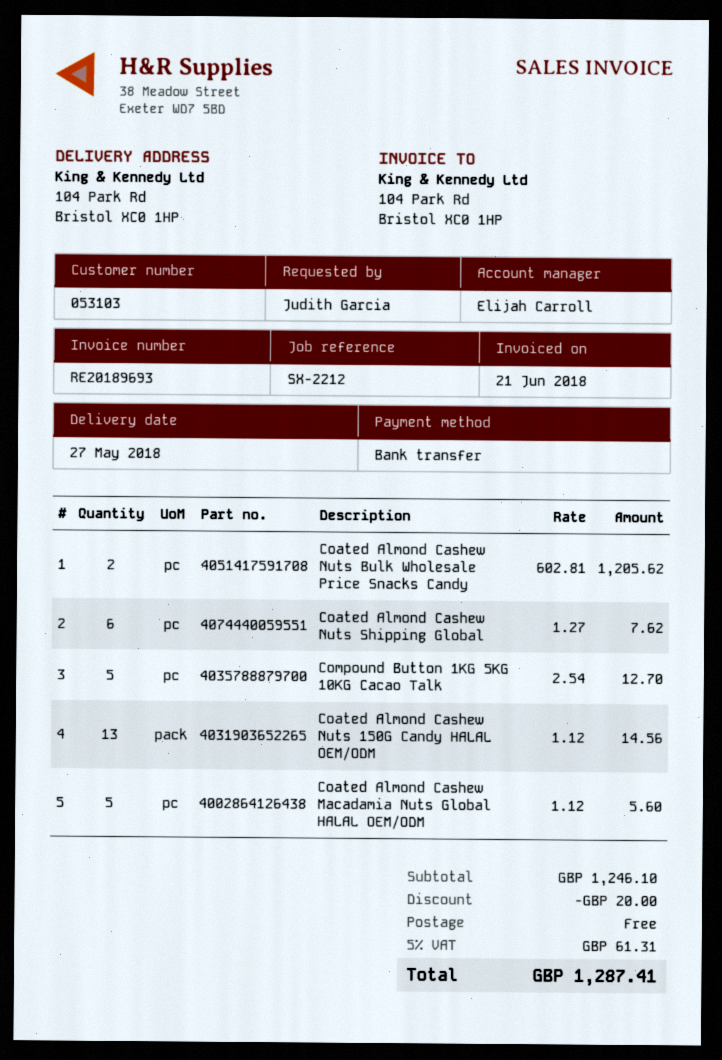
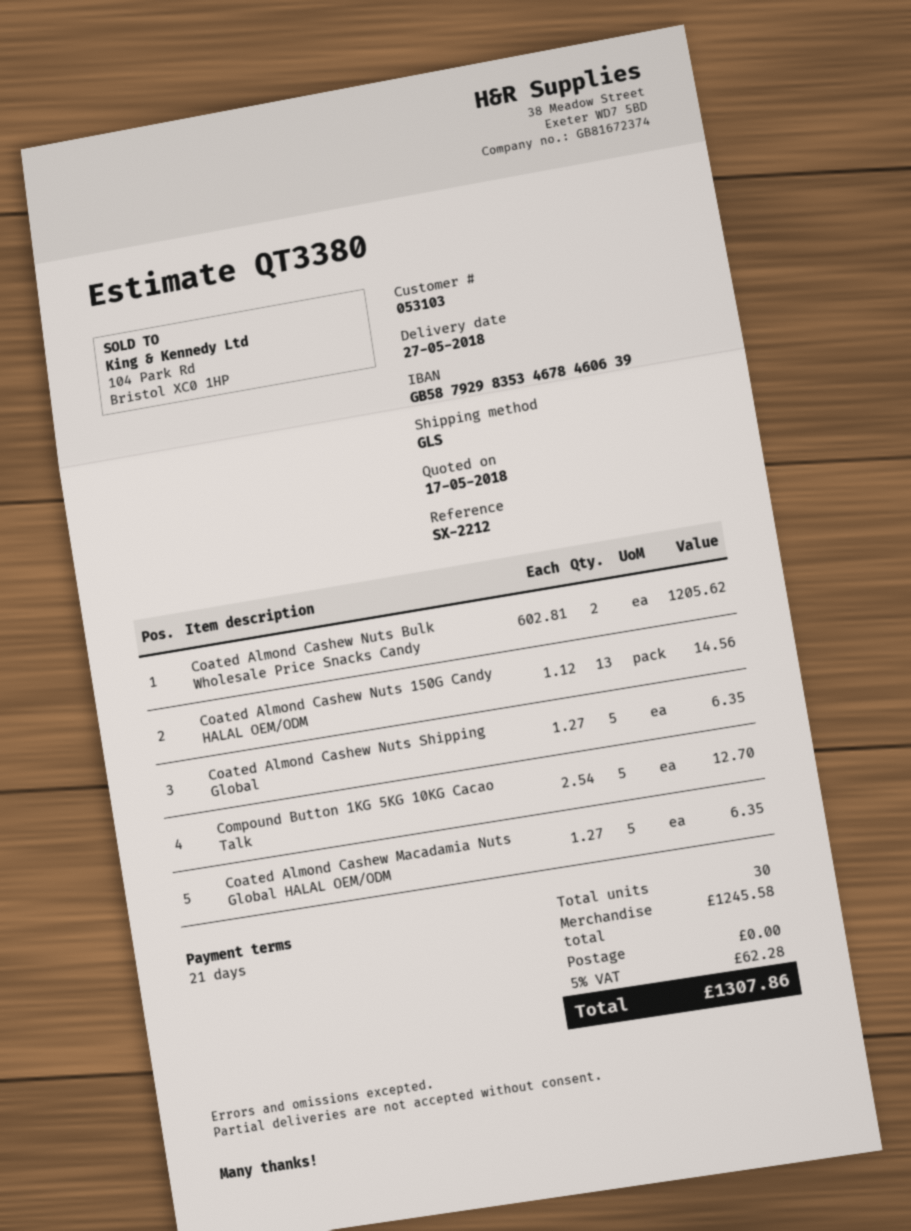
Coated Almond Cashew Nuts Shipping Global: 6 x 1.27 = 7.62 -> 5 x 1.27 = 6.35
Coated Almond Cashew Macadamia Nuts Global HALAL OEM/ODM: 5 x 1.12 = 5.60 -> 5 x 1.27 = 6.35
subtotal: 1246.10 -> 1245.58
discount: 20.00 -> none
tax: 5% = 61.31 -> 5% = 62.28
total: 1287.41 -> 1307.86

